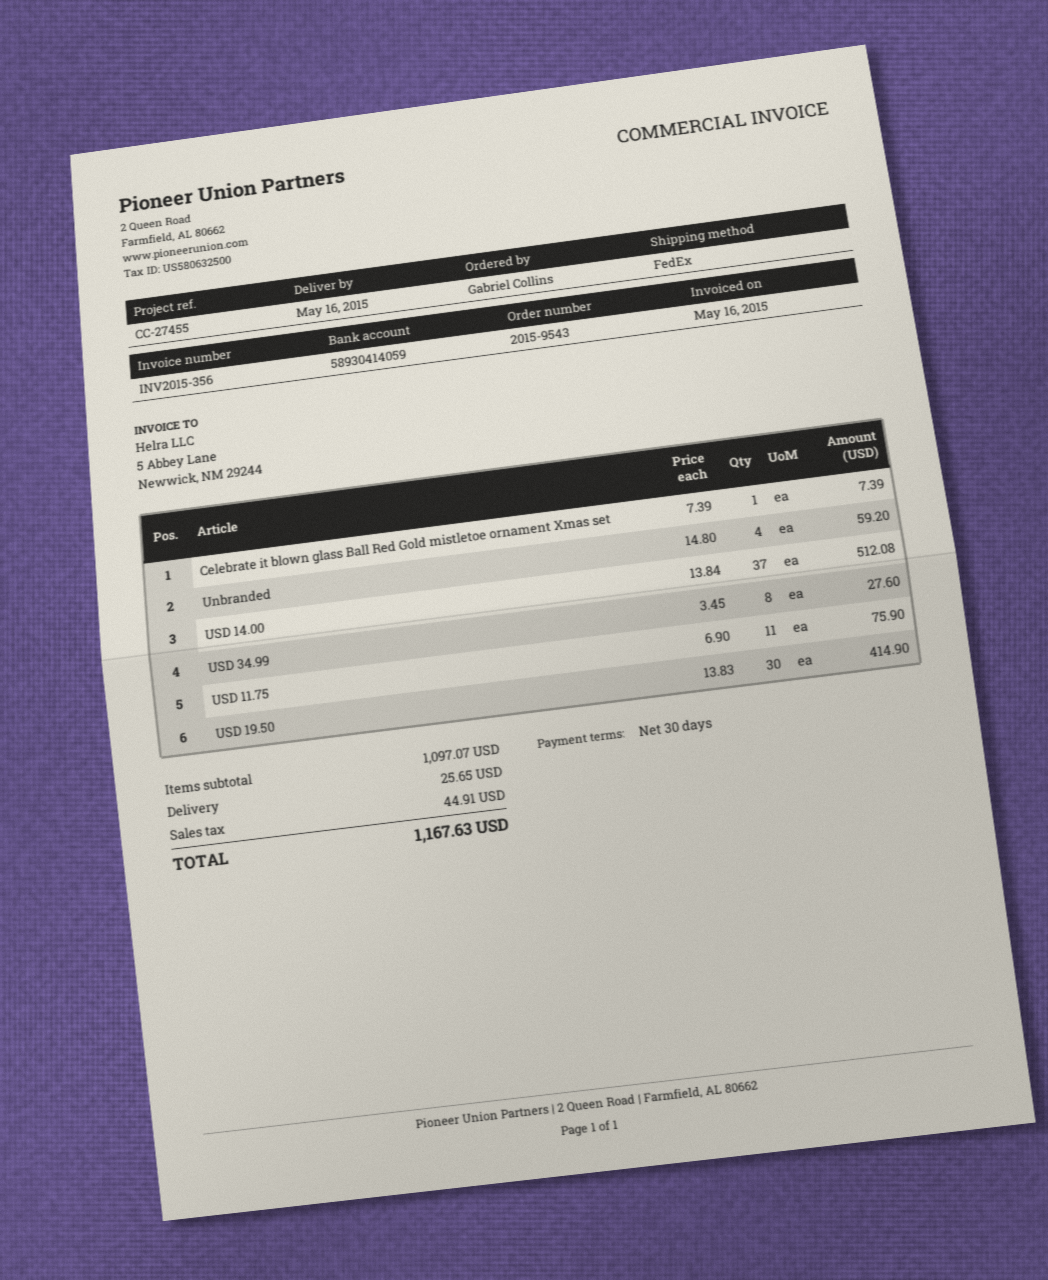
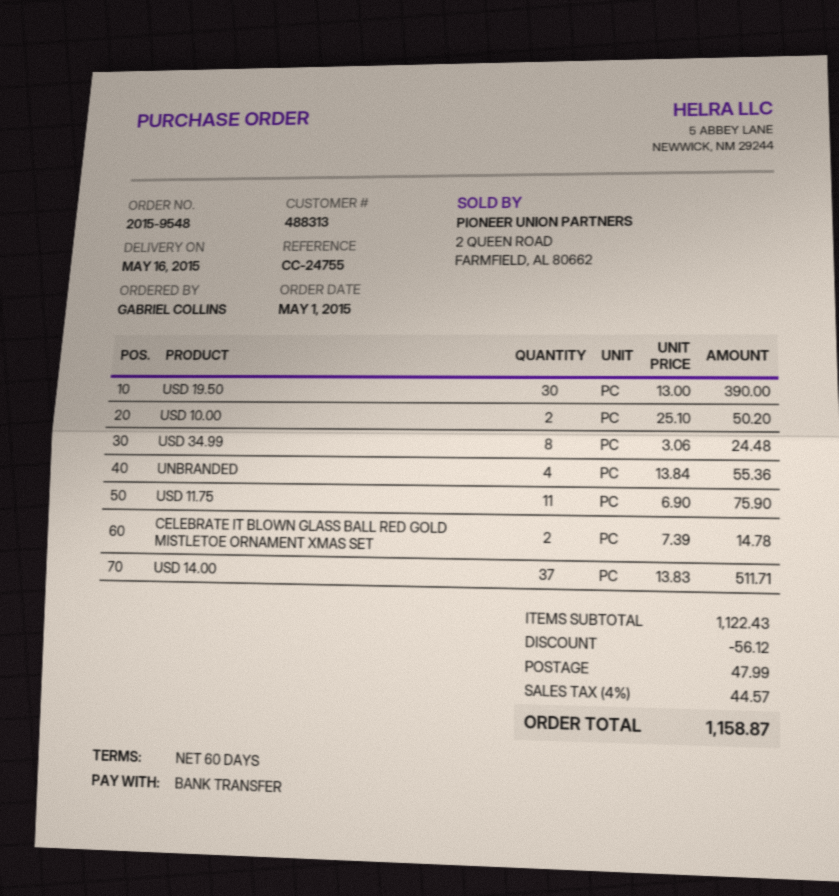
order number: 2015-9543 -> 2015-9548
payment terms: 30 days -> 60 days
reference: CC-27455 -> CC-24755
Celebrate it blown glass Ball Red Gold mistletoe ornament Xmas set: 1 x 7.39 = 7.39 -> 2 x 7.39 = 14.78
Unbranded: 4 x 14.80 = 59.20 -> 4 x 13.84 = 55.36
USD 14.00: 37 x 13.84 = 512.08 -> 37 x 13.83 = 511.71
USD 34.99: 8 x 3.45 = 27.60 -> 8 x 3.06 = 24.48
USD 19.50: 30 x 13.83 = 414.90 -> 30 x 13.00 = 390.00
USD 10.00: none -> 2 x 25.10 = 50.20
subtotal: 1097.07 -> 1122.43
discount: none -> 56.12
shipping: 25.65 -> 47.99
tax: 44.91 -> 44.57
total: 1167.63 -> 1158.87

